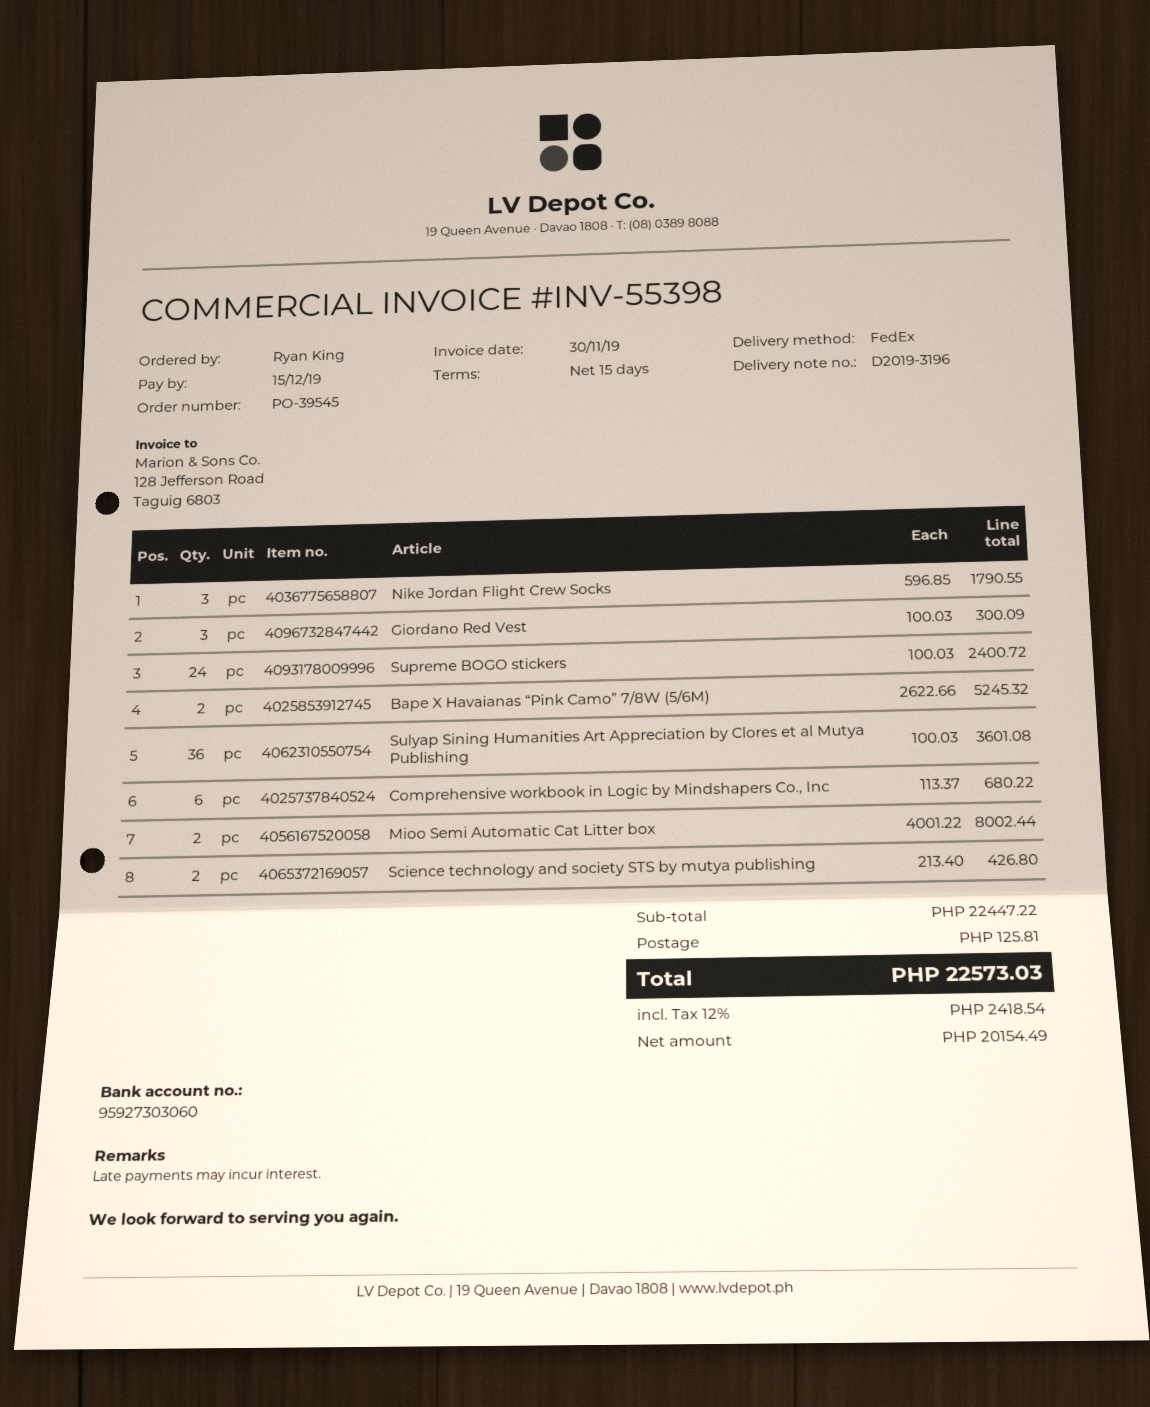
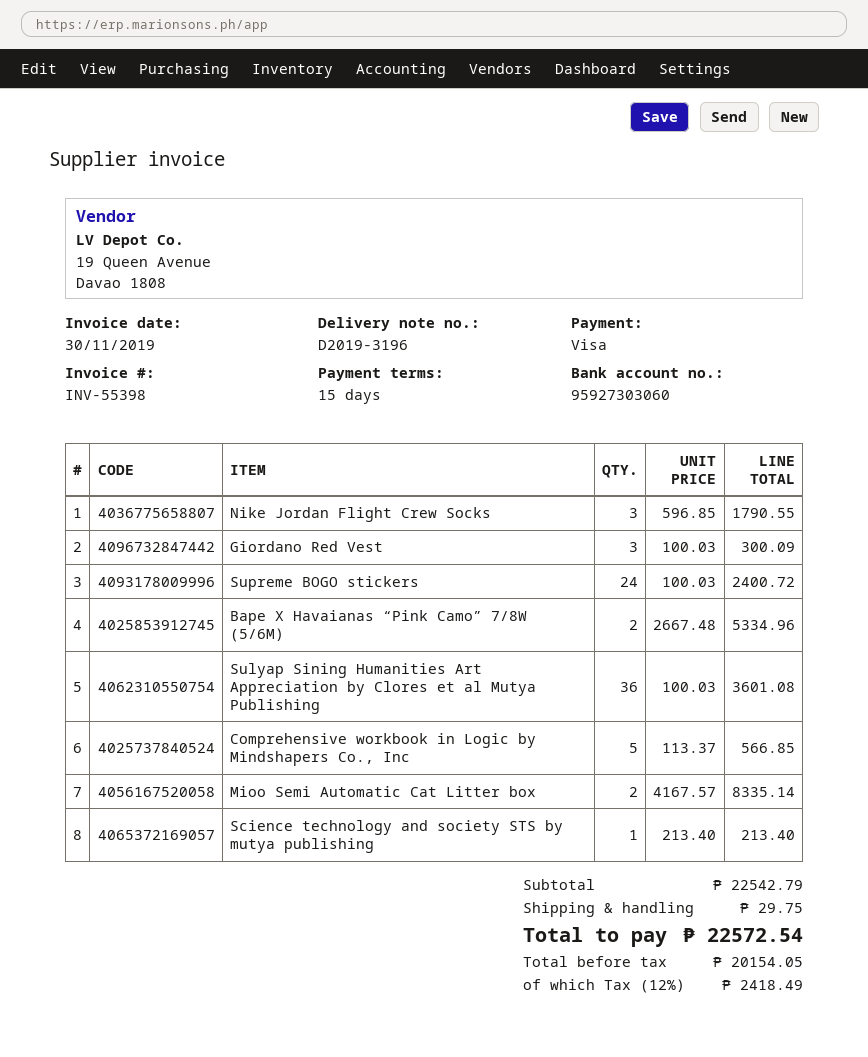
Bape X Havaianas “Pink Camo” 7/8W (5/6M): 2 x 2622.66 = 5245.32 -> 2 x 2667.48 = 5334.96
Comprehensive workbook in Logic by Mindshapers Co., Inc: 6 x 113.37 = 680.22 -> 5 x 113.37 = 566.85
Mioo Semi Automatic Cat Litter box: 2 x 4001.22 = 8002.44 -> 2 x 4167.57 = 8335.14
Science technology and society STS by mutya publishing: 2 x 213.40 = 426.80 -> 1 x 213.40 = 213.40
subtotal: 22447.22 -> 22542.79
shipping: 125.81 -> 29.75
net: 20154.49 -> 20154.05
tax: 12% = 2418.54 -> 12% = 2418.49
total: 22573.03 -> 22572.54

